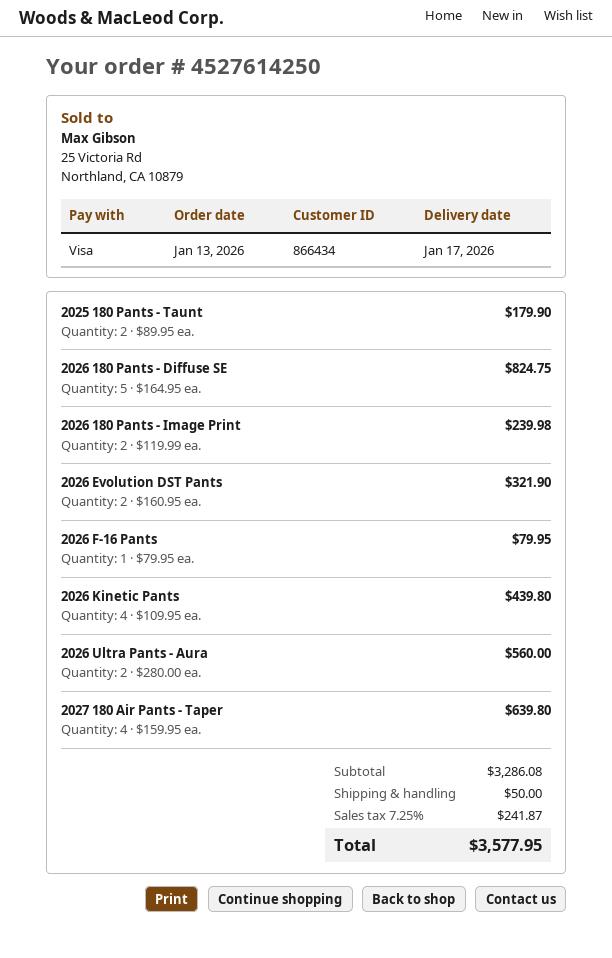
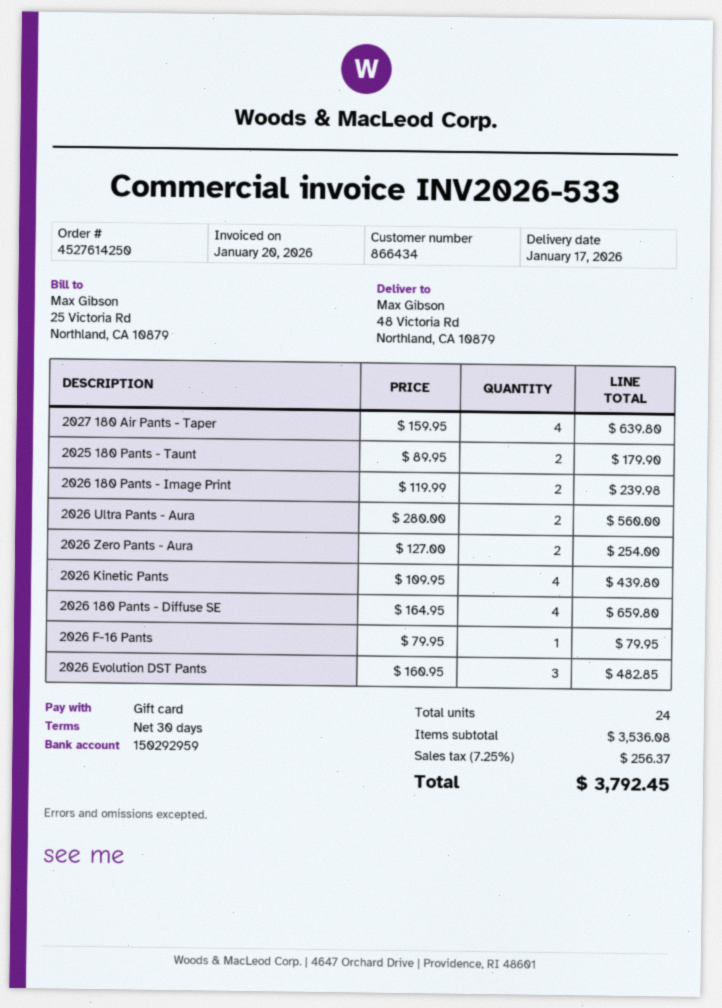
payment method: Visa -> gift card
2026 180 Pants - Diffuse SE: 5 x 164.95 = 824.75 -> 4 x 164.95 = 659.80
2026 Evolution DST Pants: 2 x 160.95 = 321.90 -> 3 x 160.95 = 482.85
2026 Zero Pants - Aura: none -> 2 x 127.00 = 254.00
subtotal: 3286.08 -> 3536.08
shipping: 50.00 -> none
tax: 7.25% = 241.87 -> 7.25% = 256.37
total: 3577.95 -> 3792.45

